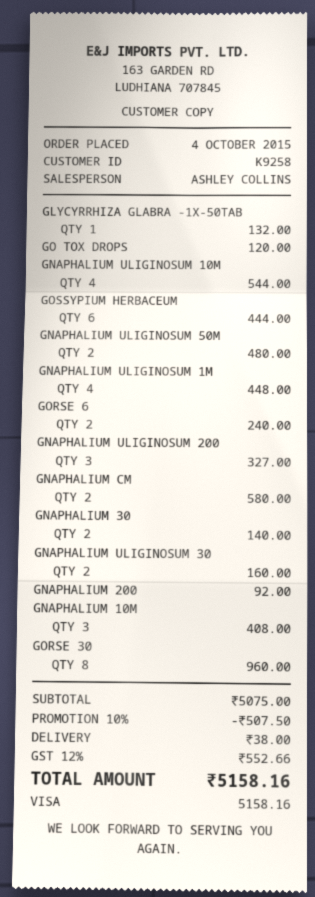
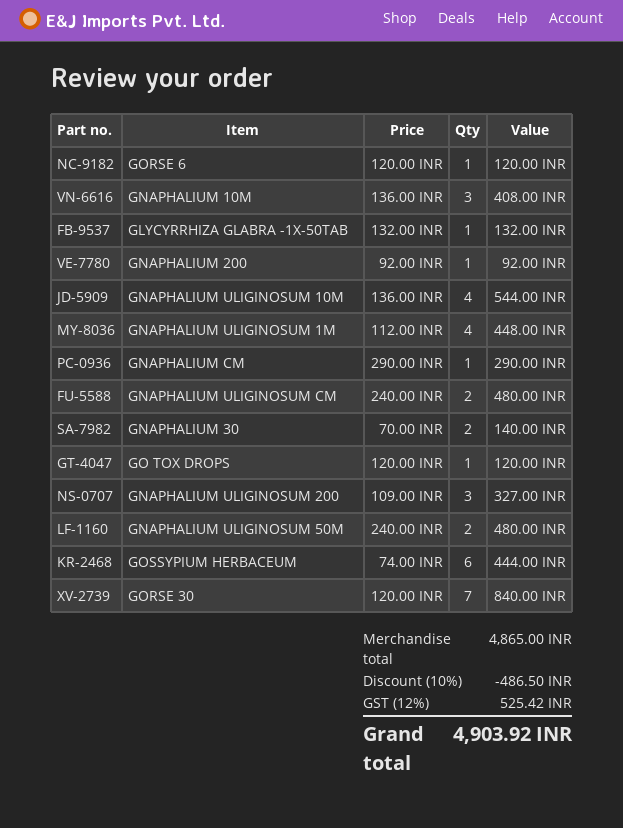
GORSE 6: 2 for 240.00 -> 1 for 120.00
GNAPHALIUM CM: 2 for 580.00 -> 1 for 290.00
GNAPHALIUM ULIGINOSUM 30: 2 for 160.00 -> none
GORSE 30: 8 for 960.00 -> 7 for 840.00
GNAPHALIUM ULIGINOSUM CM: none -> 2 for 480.00
subtotal: 5075.00 -> 4865.00
discount: 10% = 507.50 -> 10% = 486.50
shipping: 38.00 -> none
tax: 12% = 552.66 -> 12% = 525.42
total: 5158.16 -> 4903.92

